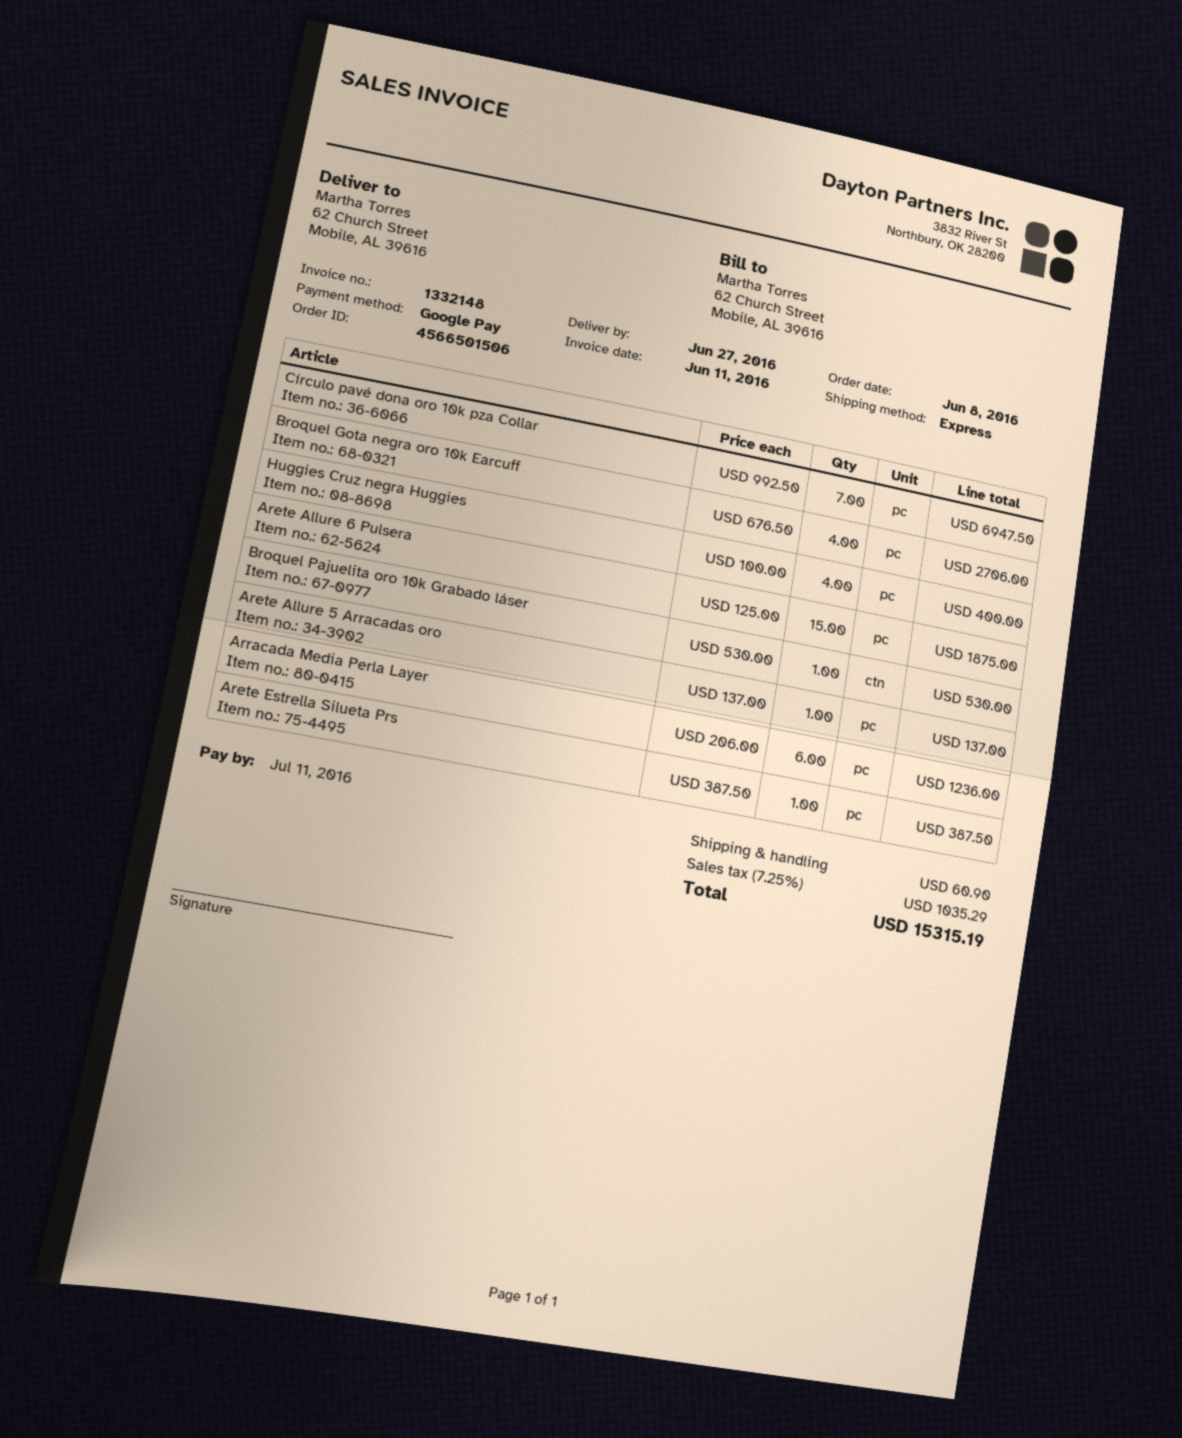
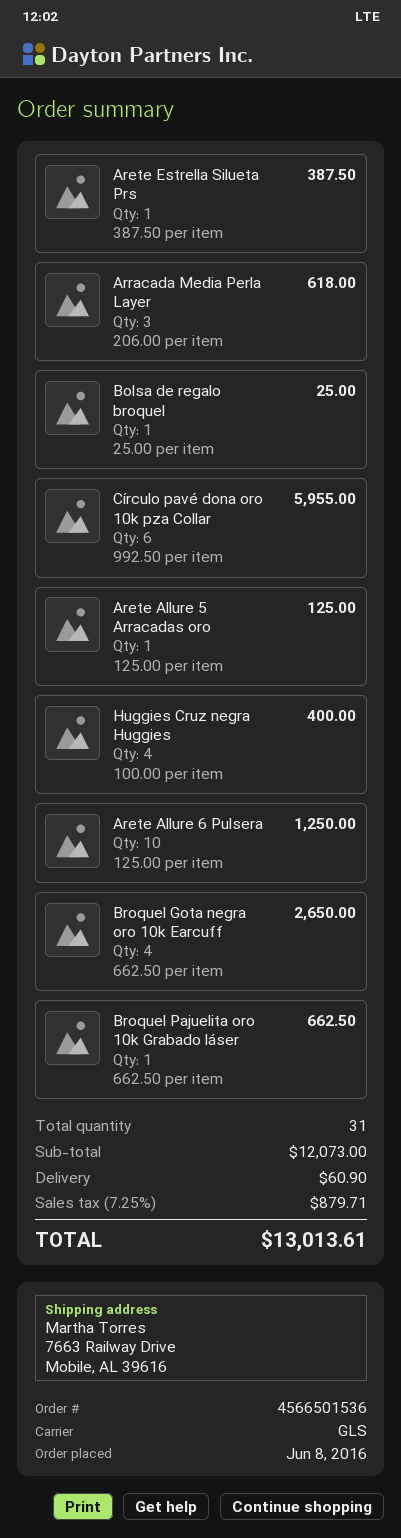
order number: 4566501506 -> 4566501536
shipping method: express -> GLS
ship to: 62 Church Street, Mobile, AL 39616 -> 7663 Railway Drive, Mobile, AL 39616
Círculo pavé dona oro 10k pza Collar: 7 x 992.50 = 6947.50 -> 6 x 992.50 = 5955.00
Broquel Gota negra oro 10k Earcuff: 4 x 676.50 = 2706.00 -> 4 x 662.50 = 2650.00
Arete Allure 6 Pulsera: 15 x 125.00 = 1875.00 -> 10 x 125.00 = 1250.00
Broquel Pajuelita oro 10k Grabado láser: 1 x 530.00 = 530.00 -> 1 x 662.50 = 662.50
Arete Allure 5 Arracadas oro: 1 x 137.00 = 137.00 -> 1 x 125.00 = 125.00
Arracada Media Perla Layer: 6 x 206.00 = 1236.00 -> 3 x 206.00 = 618.00
Bolsa de regalo broquel: none -> 1 x 25.00 = 25.00
tax: 7.25% = 1035.29 -> 7.25% = 879.71
total: 15315.19 -> 13013.61

